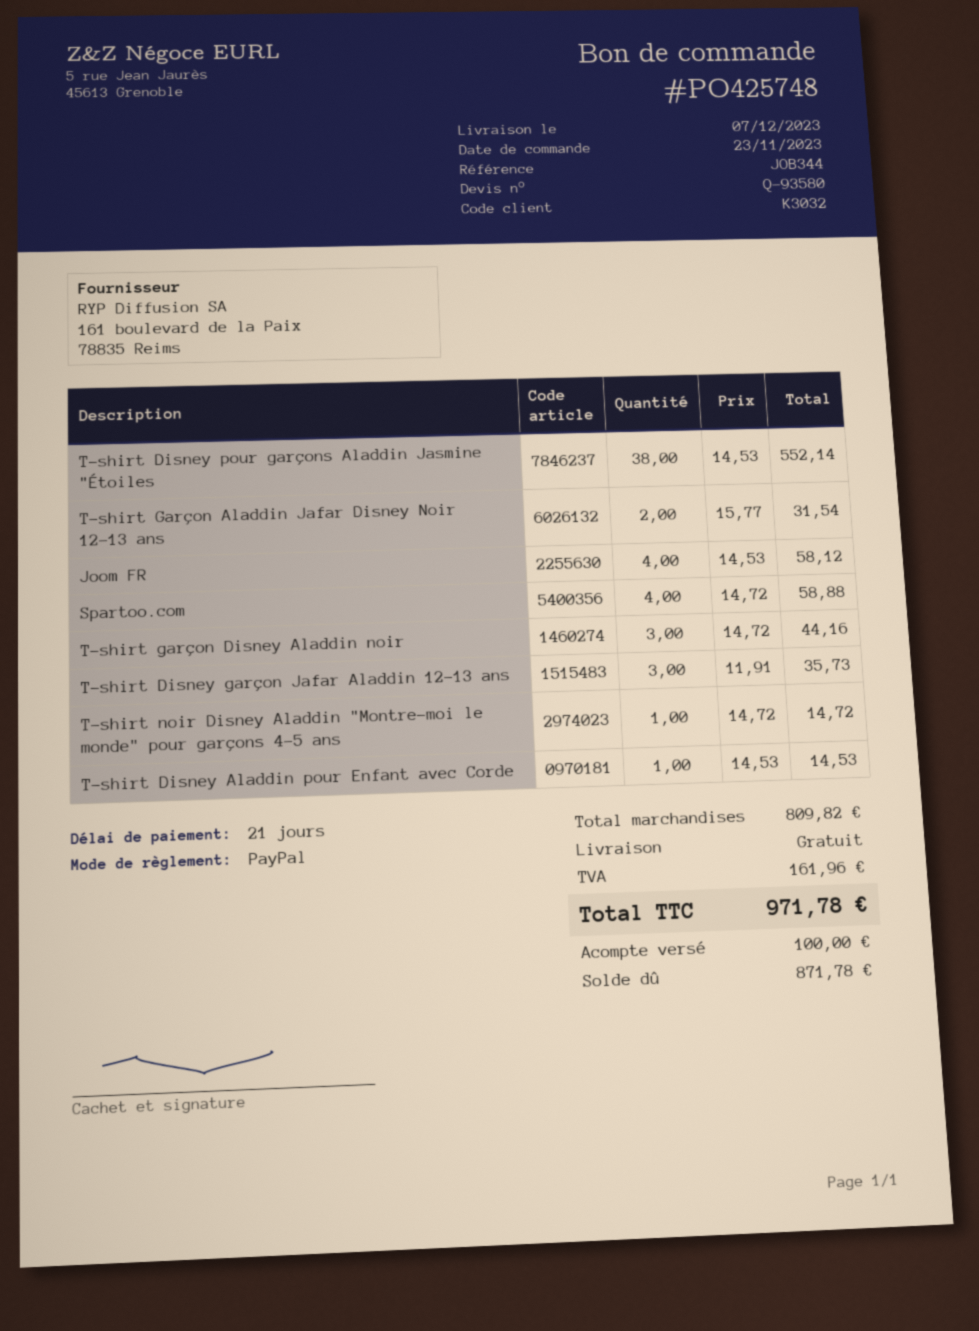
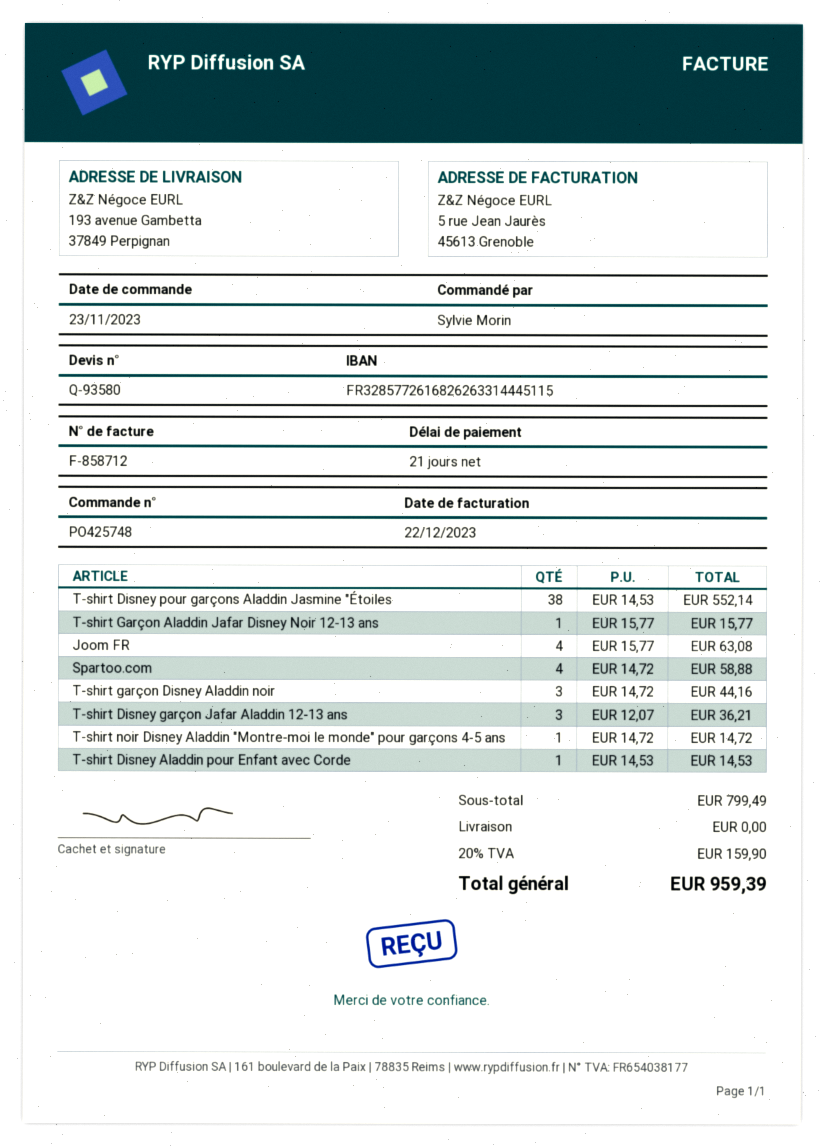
T-shirt Garçon Aladdin Jafar Disney Noir 12-13 ans: 2 x 15.77 = 31.54 -> 1 x 15.77 = 15.77
Joom FR: 4 x 14.53 = 58.12 -> 4 x 15.77 = 63.08
T-shirt Disney garçon Jafar Aladdin 12-13 ans: 3 x 11.91 = 35.73 -> 3 x 12.07 = 36.21
subtotal: 809.82 -> 799.49
tax: 161.96 -> 159.90
total: 971.78 -> 959.39

